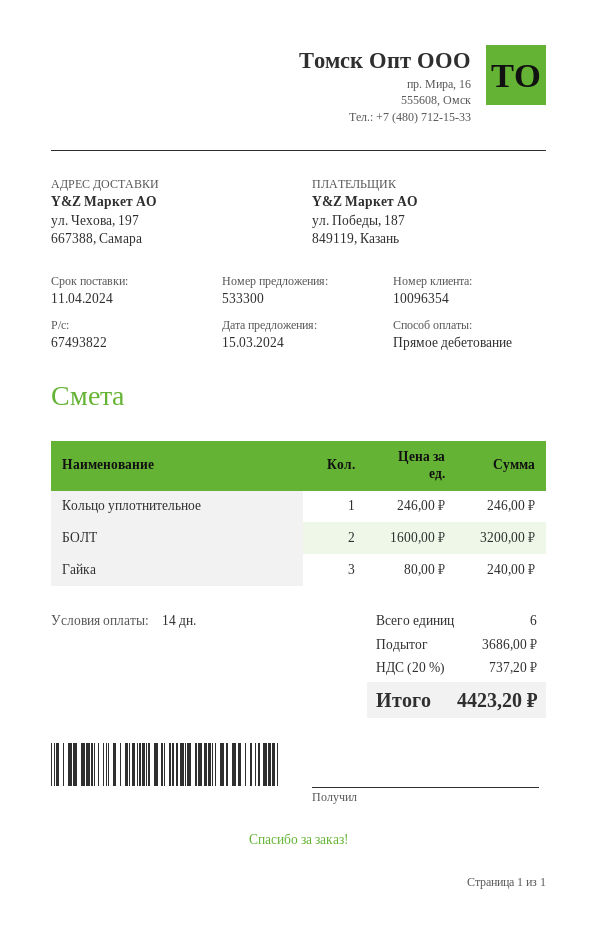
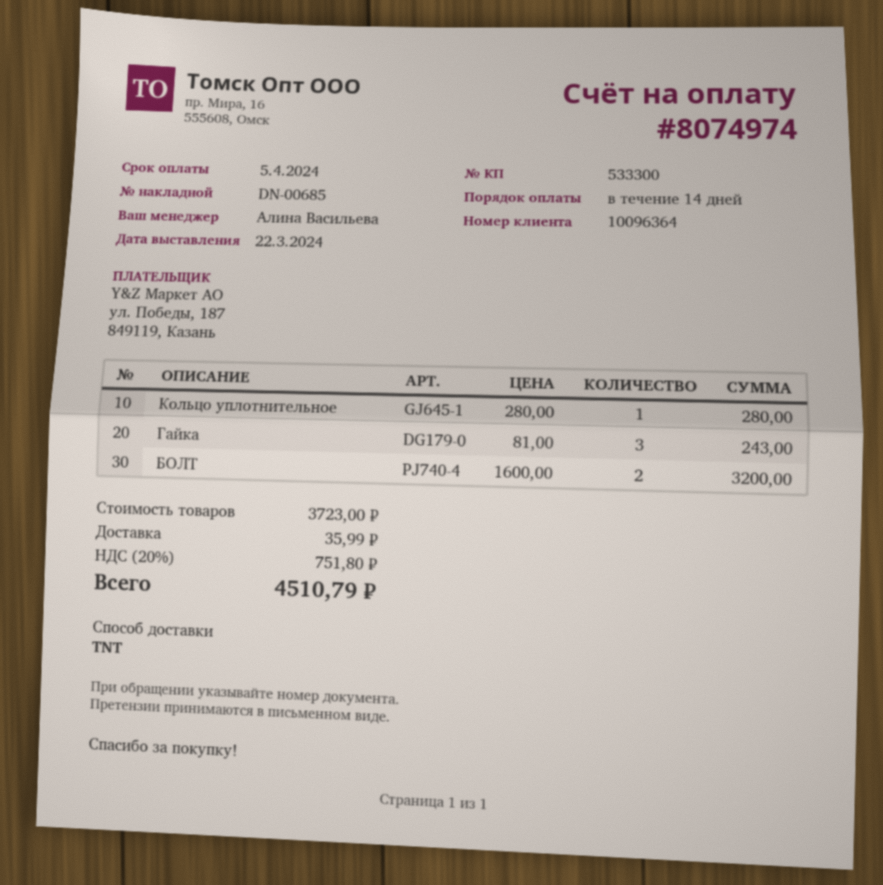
customer number: 10096354 -> 10096364
Кольцо уплотнительное: 1 x 246.00 = 246.00 -> 1 x 280.00 = 280.00
Гайка: 3 x 80.00 = 240.00 -> 3 x 81.00 = 243.00
subtotal: 3686.00 -> 3723.00
shipping: none -> 35.99
tax: 20% = 737.20 -> 20% = 751.80
total: 4423.20 -> 4510.79

